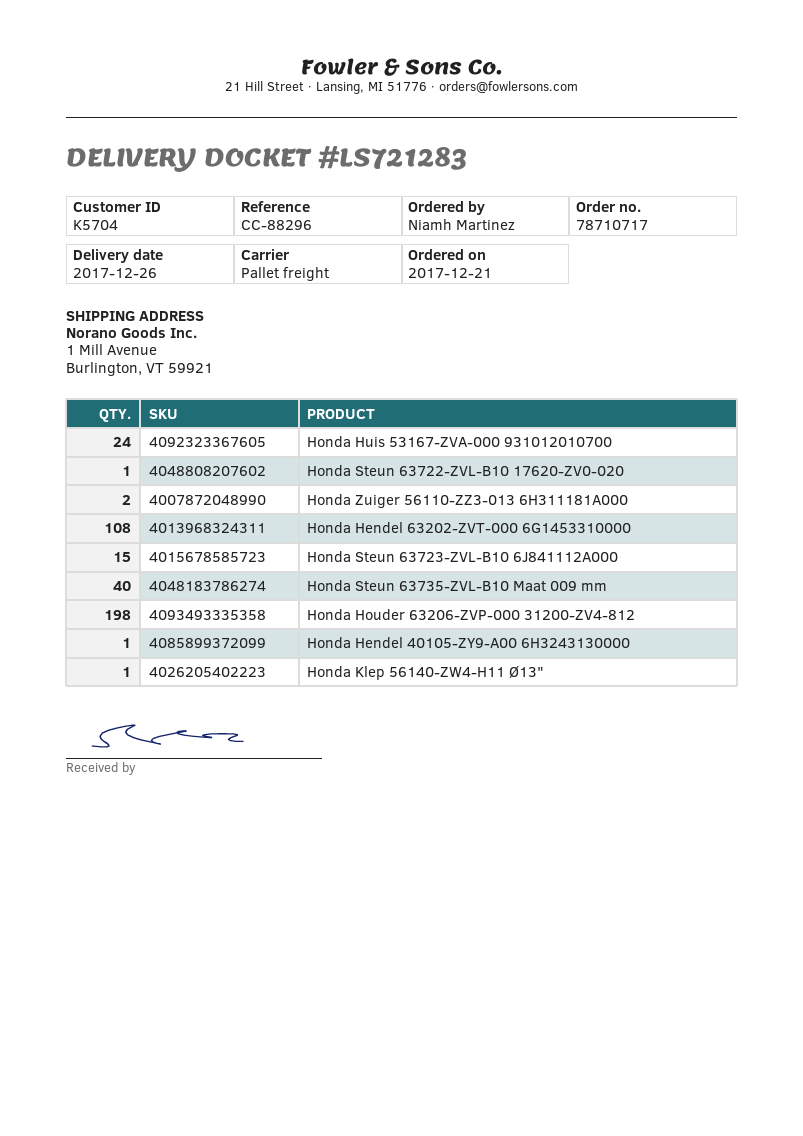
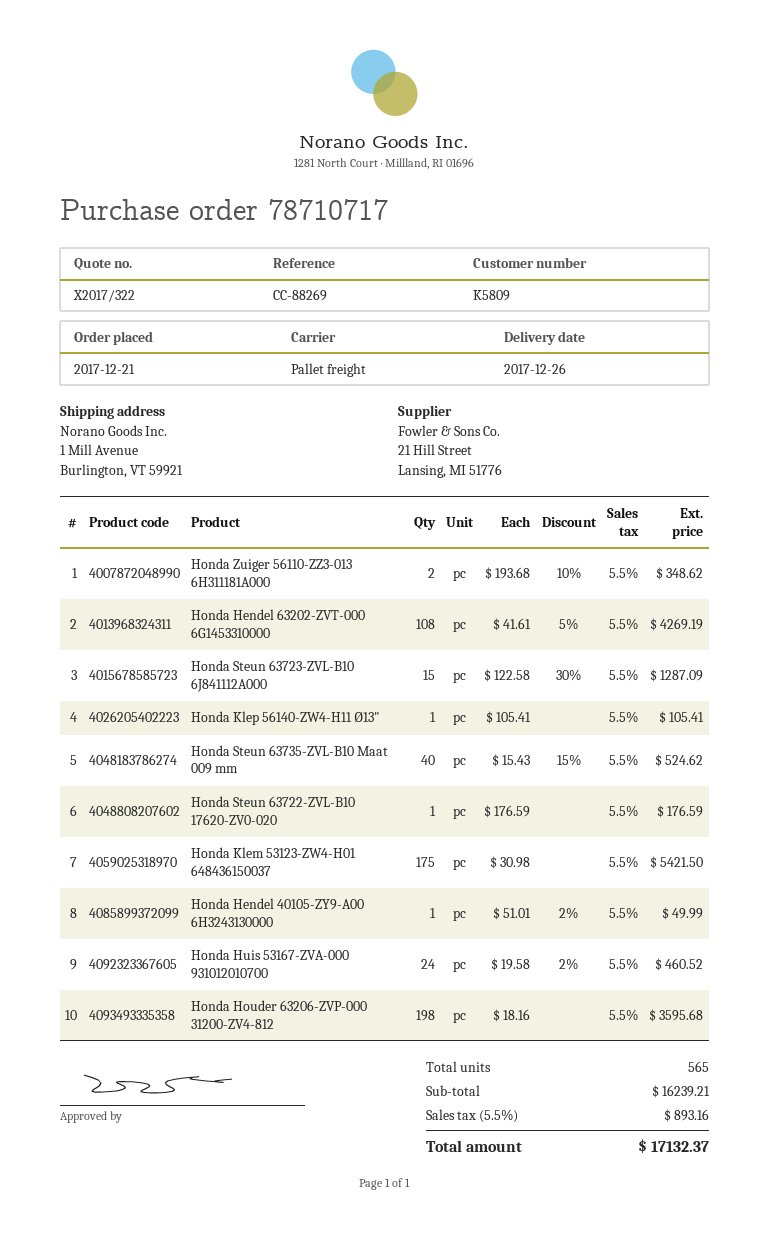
customer number: K5704 -> K5809
reference: CC-88296 -> CC-88269
Honda Klem 53123-ZW4-H01 648436150037: none -> 175

